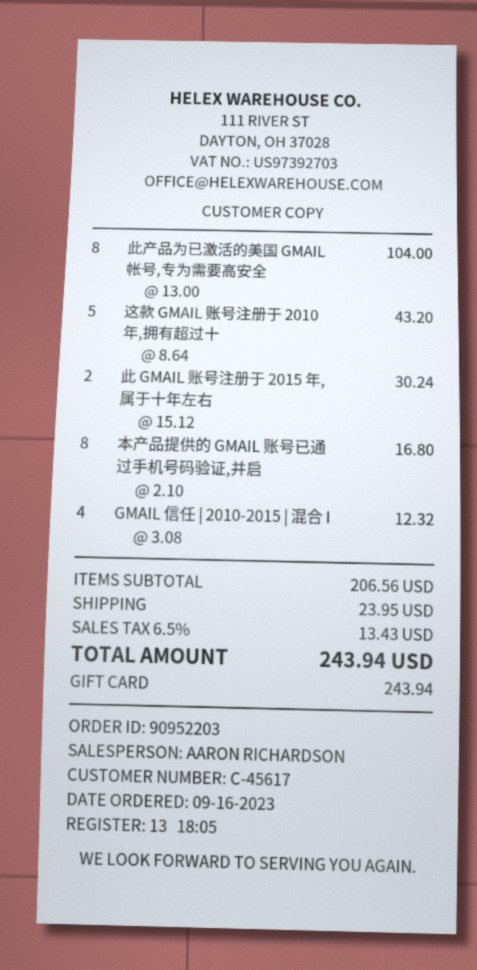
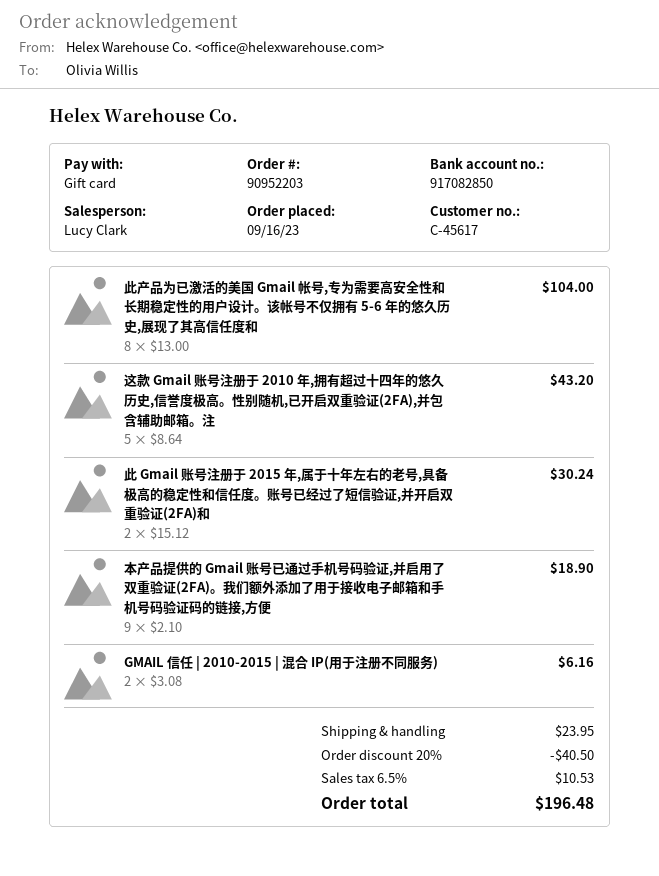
sales rep: AARON RICHARDSON -> Lucy Clark
本产品提供的 GMAIL 账号已通过手机号码验证,并启: 8 x 2.10 = 16.80 -> 9 x 2.10 = 18.90
GMAIL 信任 | 2010-2015 | 混合 I: 4 x 3.08 = 12.32 -> 2 x 3.08 = 6.16
discount: none -> 20% = 40.50
tax: 6.5% = 13.43 -> 6.5% = 10.53
total: 243.94 -> 196.48

